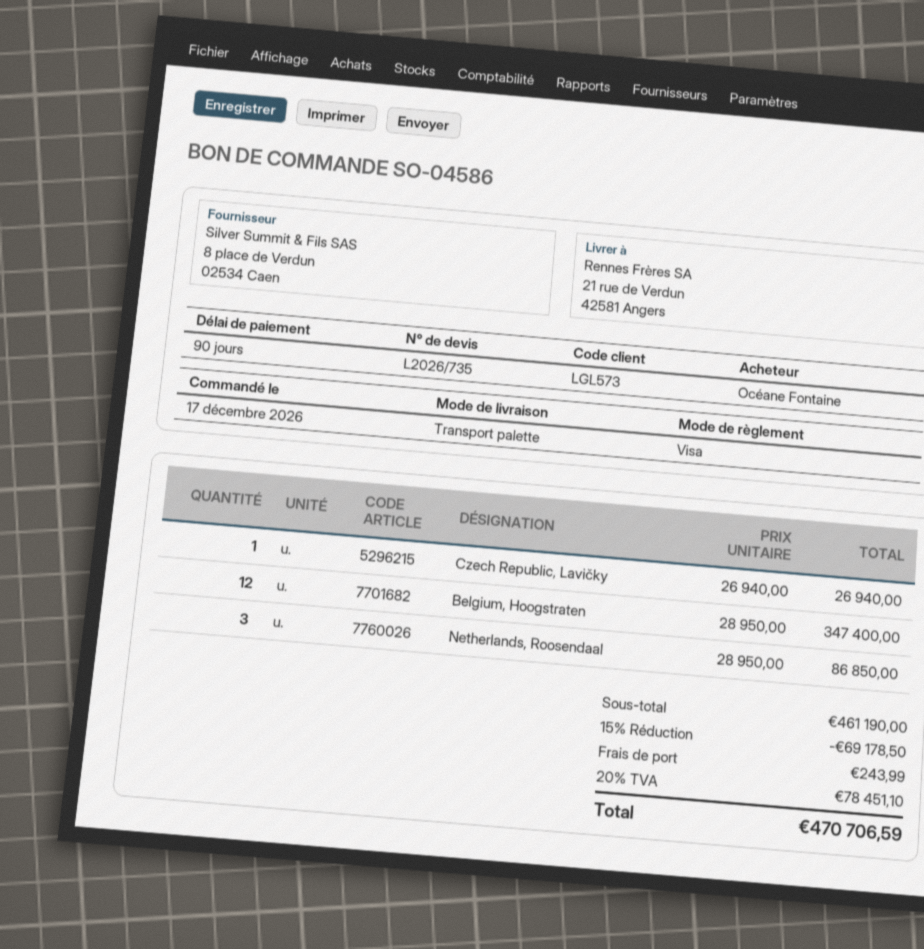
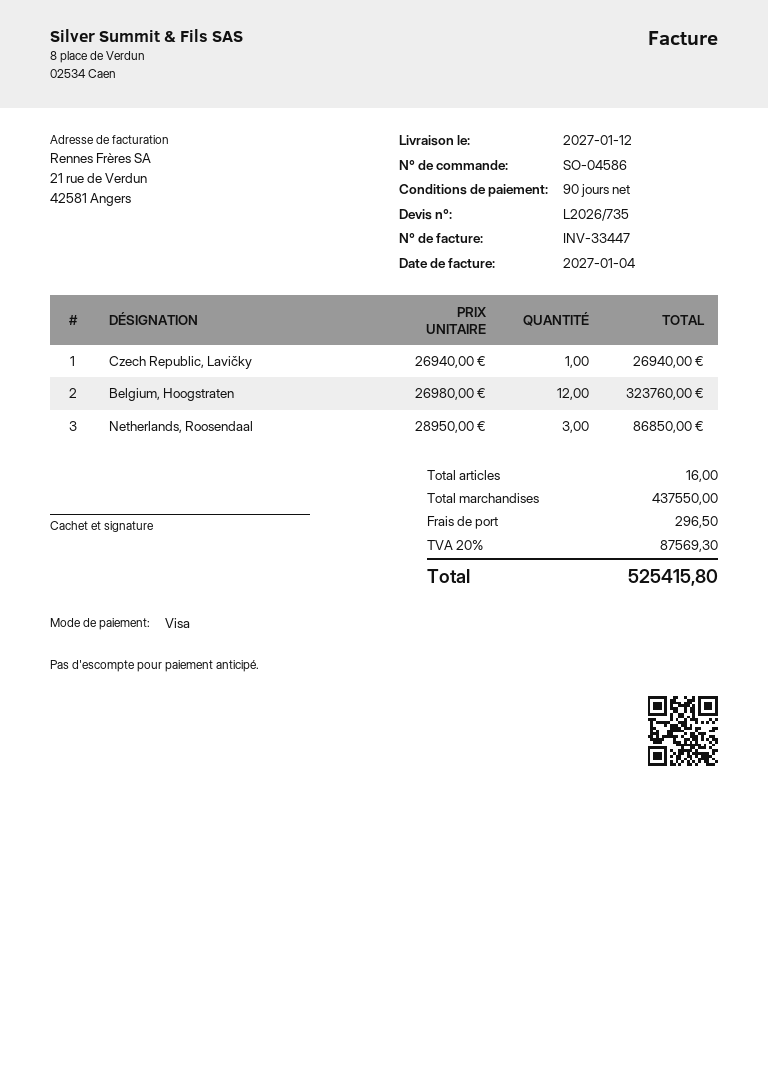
Belgium, Hoogstraten: 12 x 28950.00 = 347400.00 -> 12 x 26980.00 = 323760.00
subtotal: 461190.00 -> 437550.00
discount: 15% = 69178.50 -> none
shipping: 243.99 -> 296.50
tax: 20% = 78451.10 -> 20% = 87569.30
total: 470706.59 -> 525415.80

